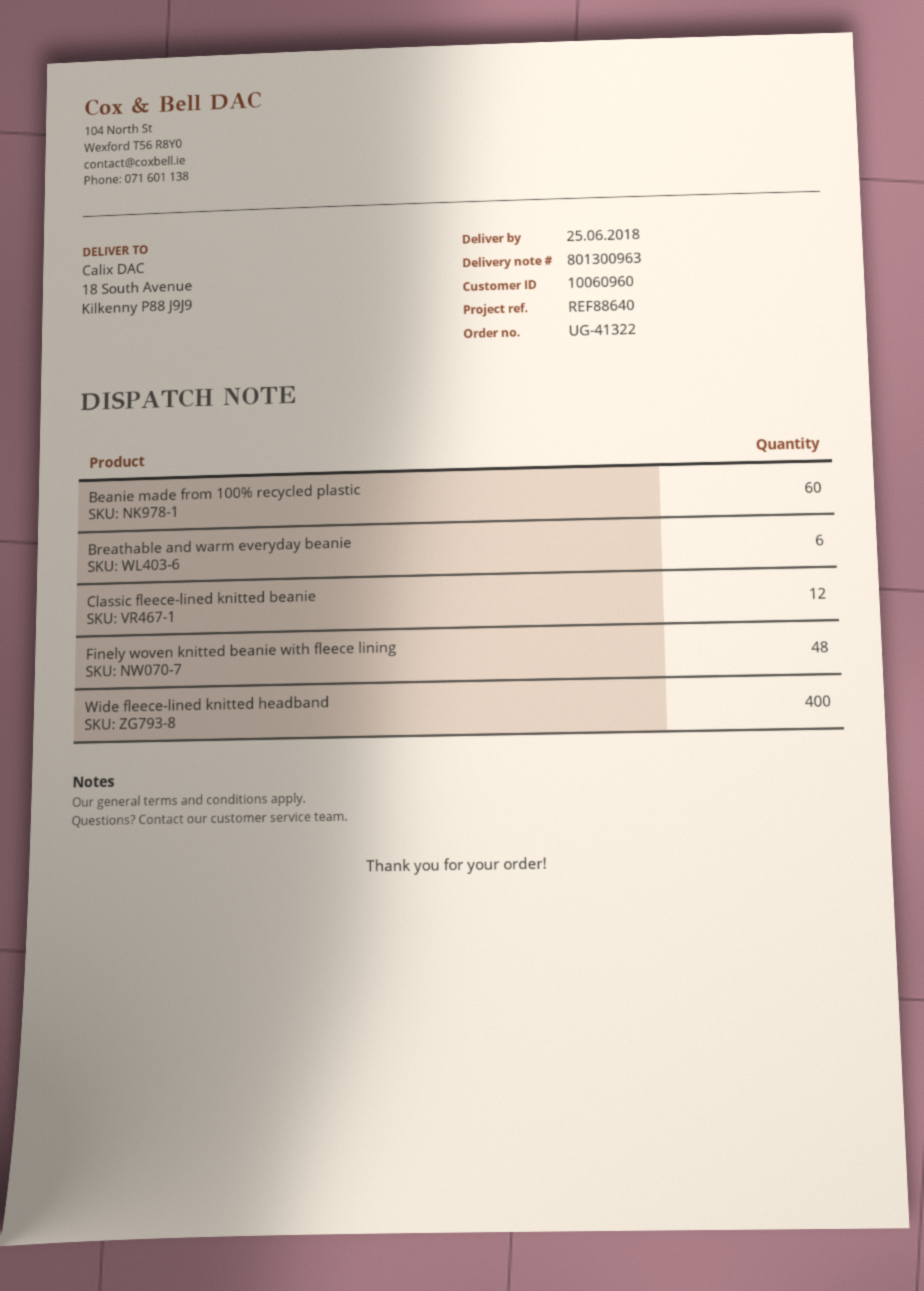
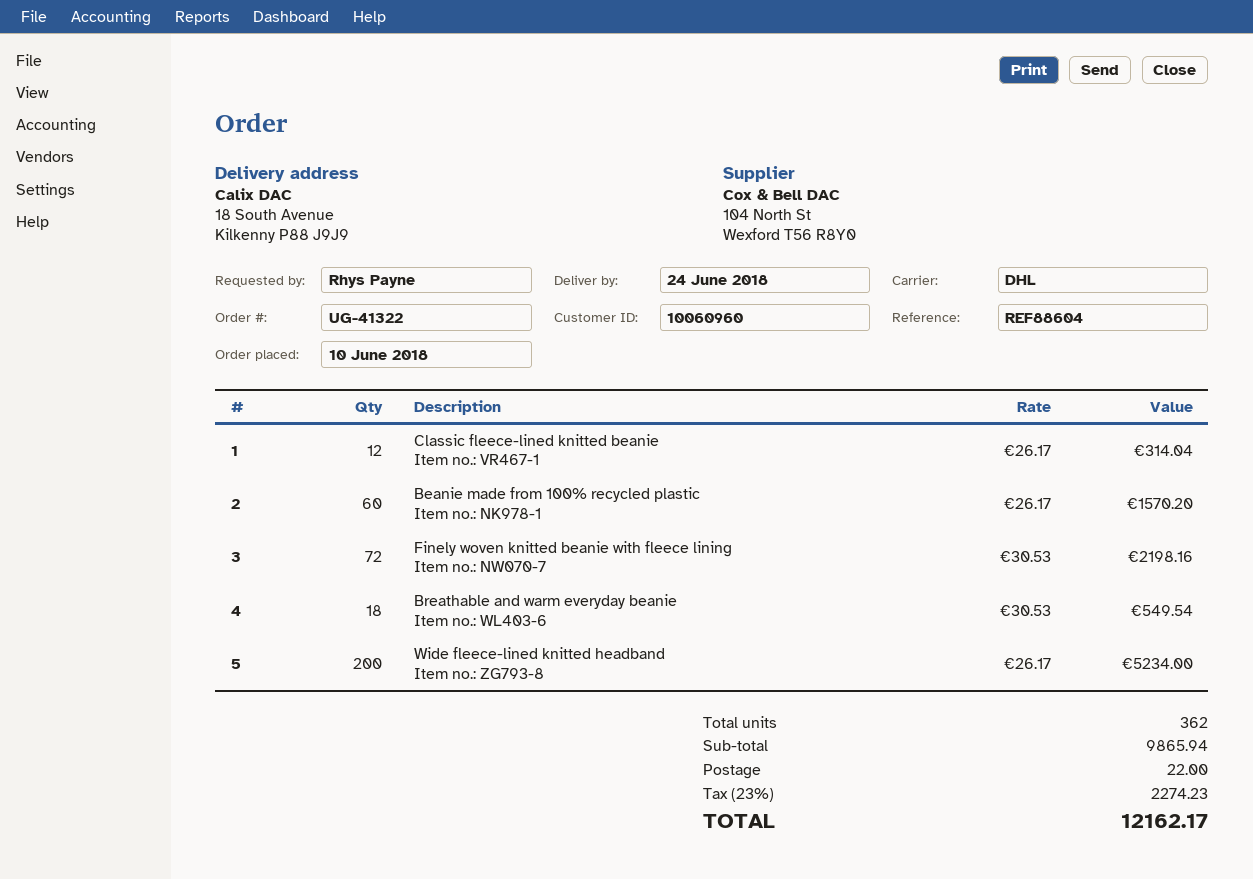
delivery date: 2018-06-25 -> 2018-06-24
reference: REF88640 -> REF88604
Breathable and warm everyday beanie: 6 -> 18
Finely woven knitted beanie with fleece lining: 48 -> 72
Wide fleece-lined knitted headband: 400 -> 200

